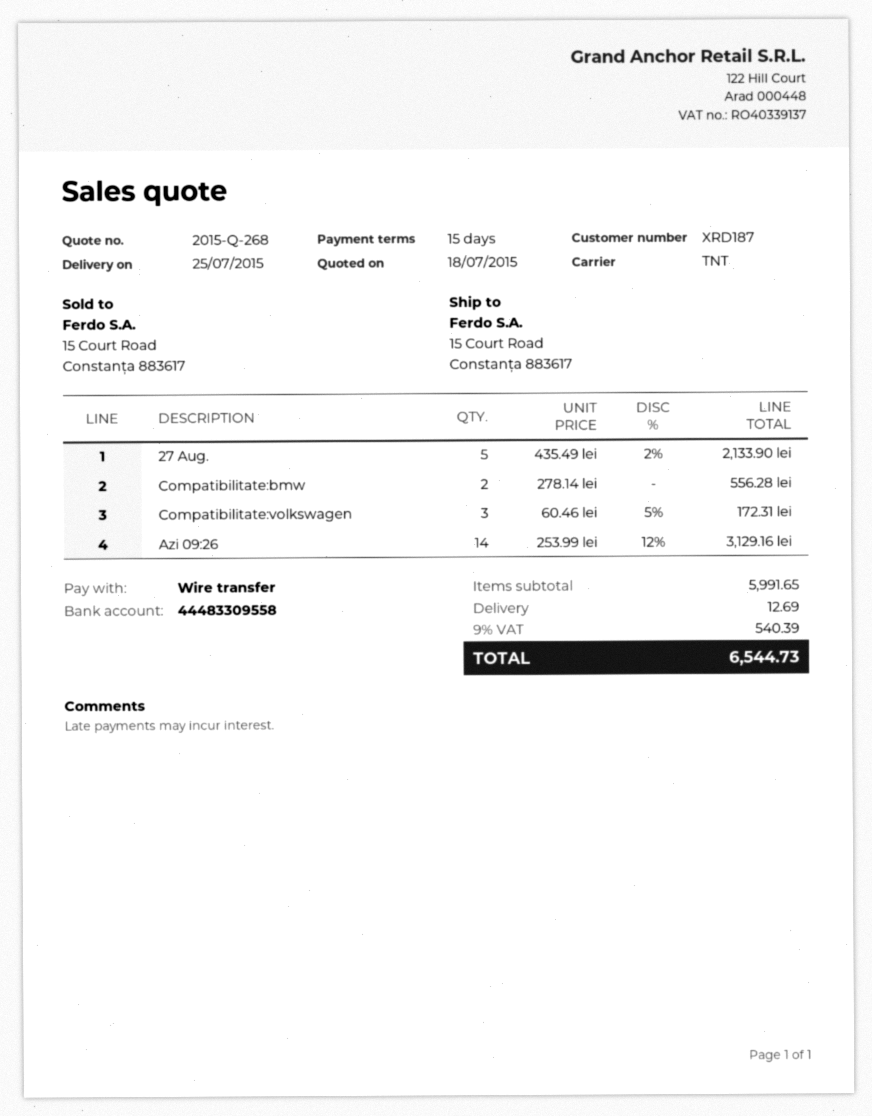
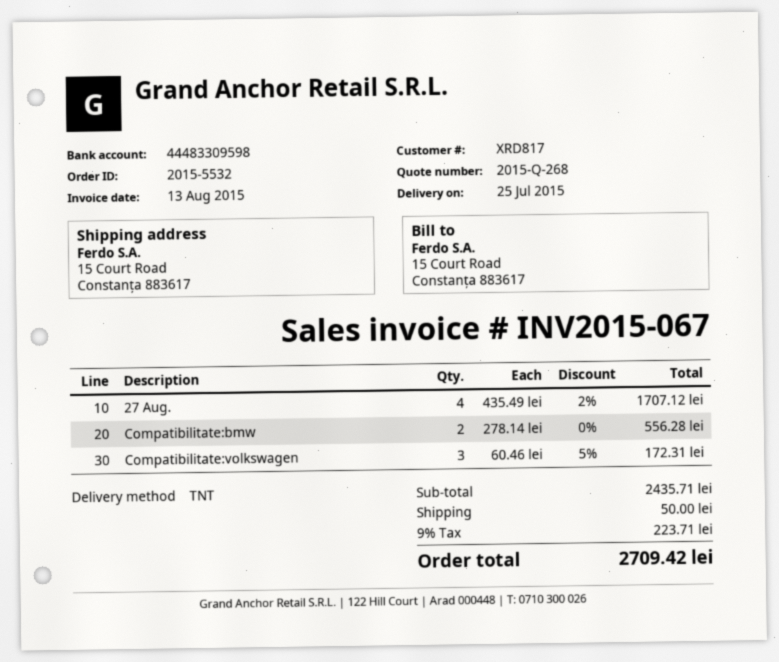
customer number: XRD187 -> XRD817
bank account: 44483309558 -> 44483309598
27 Aug.: 5 x 435.49 - 2% = 2133.90 -> 4 x 435.49 - 2% = 1707.12
Azi 09:26: 14 x 253.99 - 12% = 3129.16 -> none
subtotal: 5991.65 -> 2435.71
shipping: 12.69 -> 50.00
tax: 9% = 540.39 -> 9% = 223.71
total: 6544.73 -> 2709.42

